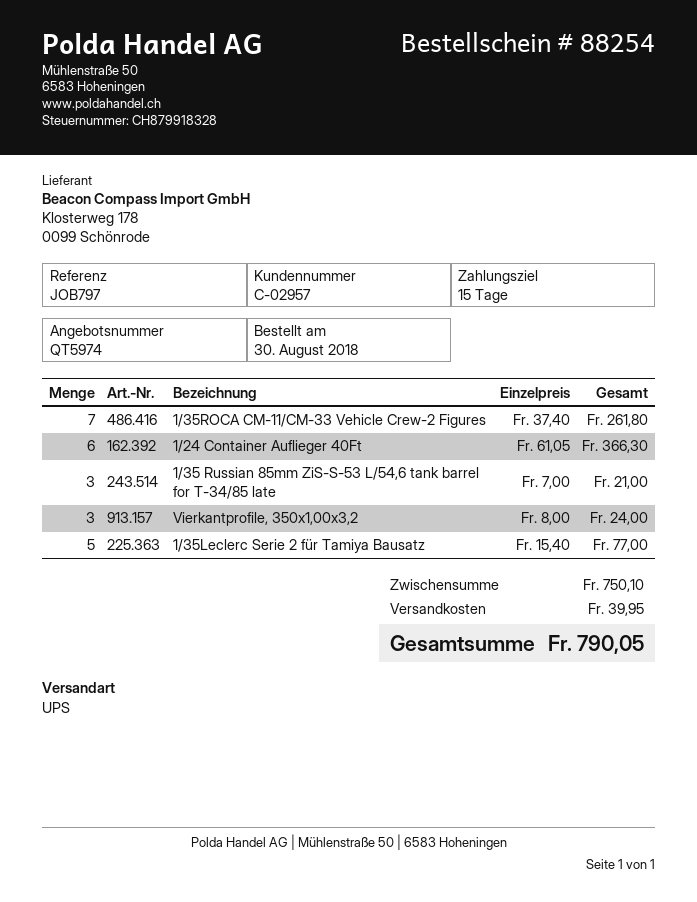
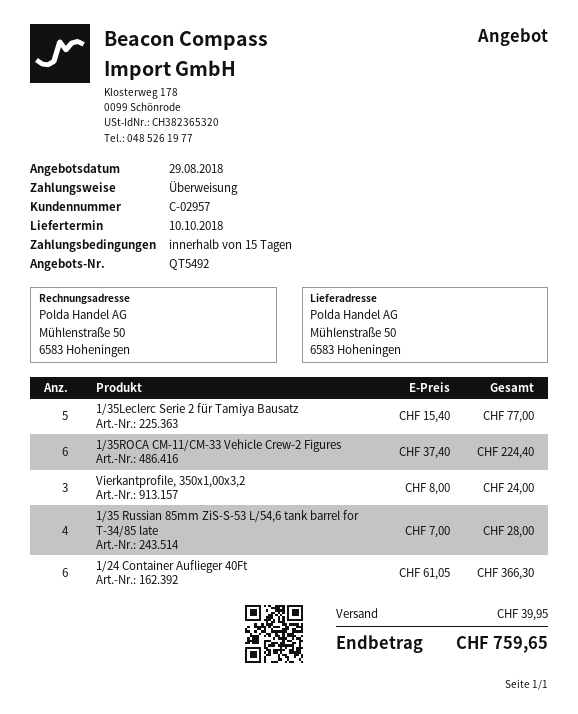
quote number: QT5974 -> QT5492
1/35ROCA CM-11/CM-33 Vehicle Crew-2 Figures: 7 x 37.40 = 261.80 -> 6 x 37.40 = 224.40
1/35 Russian 85mm ZiS-S-53 L/54,6 tank barrel for T-34/85 late: 3 x 7.00 = 21.00 -> 4 x 7.00 = 28.00
total: 790.05 -> 759.65

